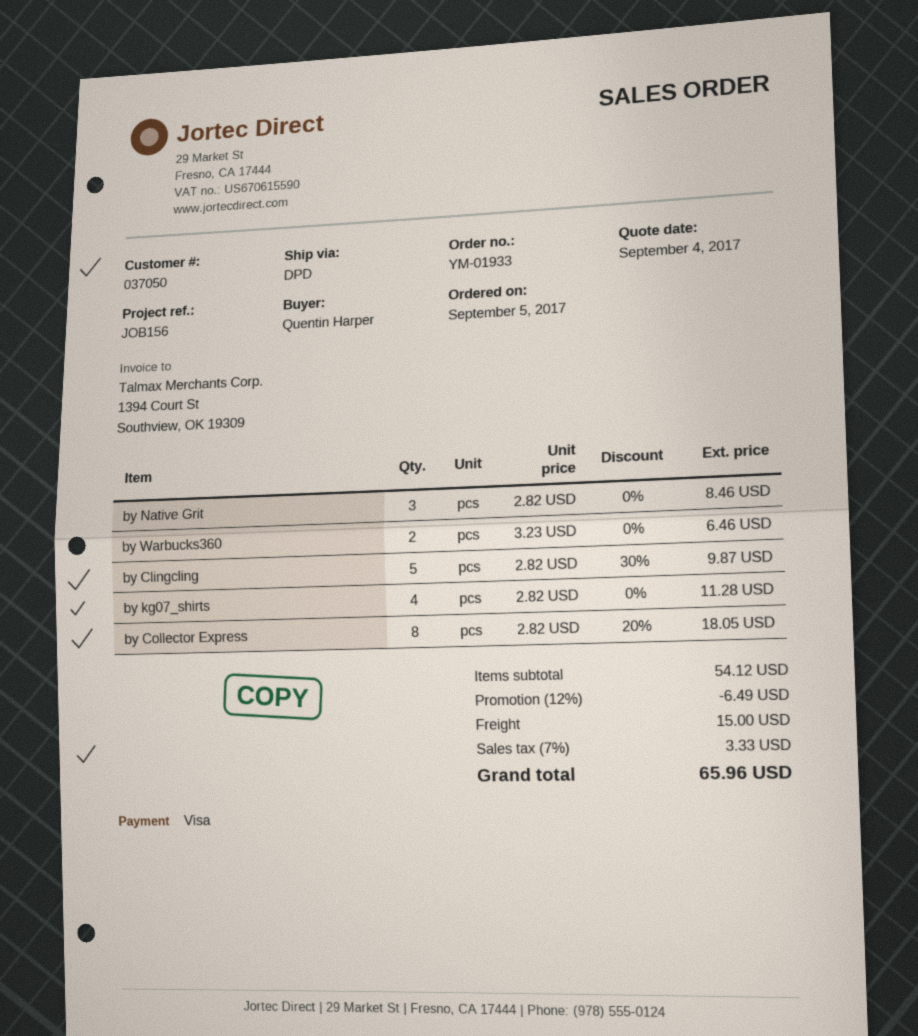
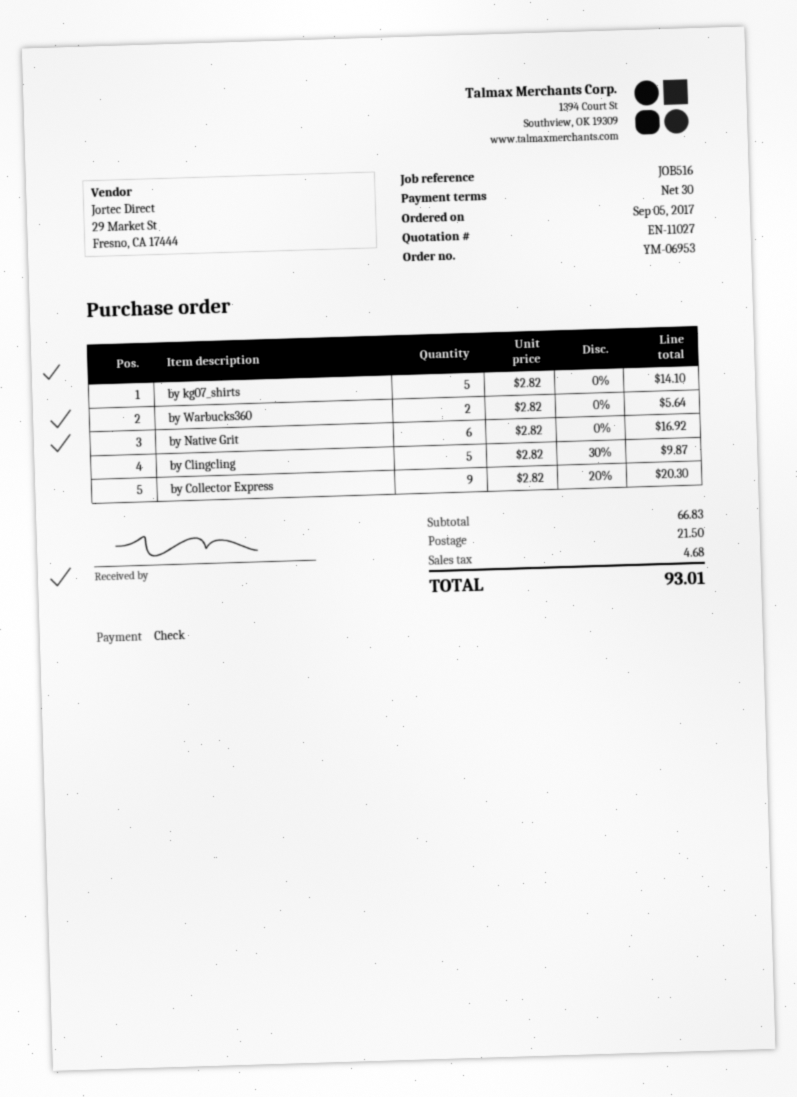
order number: YM-01933 -> YM-06953
reference: JOB156 -> JOB516
payment method: Visa -> cheque
by Native Grit: 3 x 2.82 = 8.46 -> 6 x 2.82 = 16.92
by Warbucks360: 2 x 3.23 = 6.46 -> 2 x 2.82 = 5.64
by kg07_shirts: 4 x 2.82 = 11.28 -> 5 x 2.82 = 14.10
by Collector Express: 8 x 2.82 - 20% = 18.05 -> 9 x 2.82 - 20% = 20.30
subtotal: 54.12 -> 66.83
discount: 12% = 6.49 -> none
shipping: 15.00 -> 21.50
tax: 3.33 -> 4.68
total: 65.96 -> 93.01

